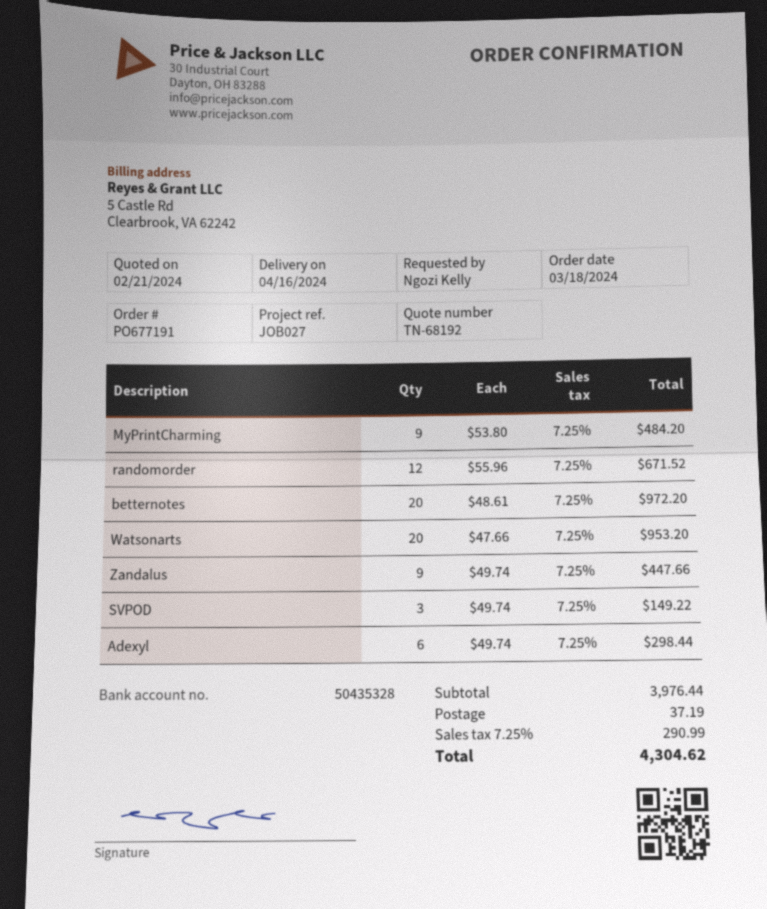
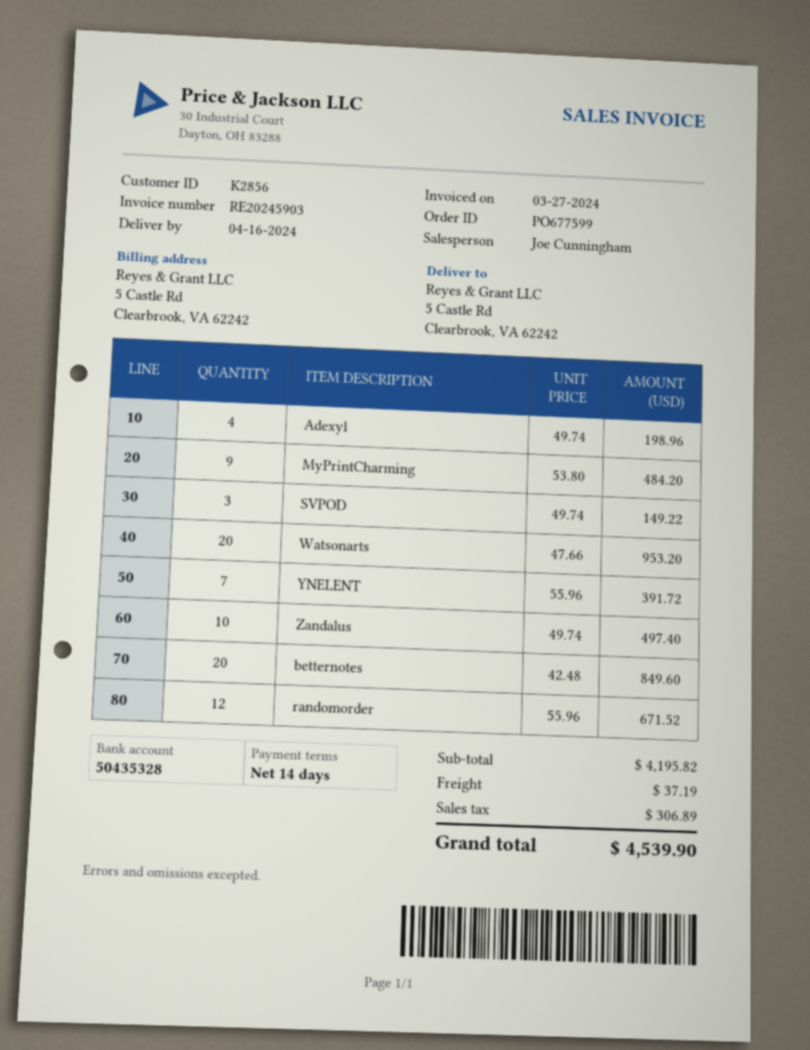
order number: PO677191 -> PO677599
betternotes: 20 x 48.61 = 972.20 -> 20 x 42.48 = 849.60
Zandalus: 9 x 49.74 = 447.66 -> 10 x 49.74 = 497.40
Adexyl: 6 x 49.74 = 298.44 -> 4 x 49.74 = 198.96
YNELENT: none -> 7 x 55.96 = 391.72
subtotal: 3976.44 -> 4195.82
tax: 290.99 -> 306.89
total: 4304.62 -> 4539.90

